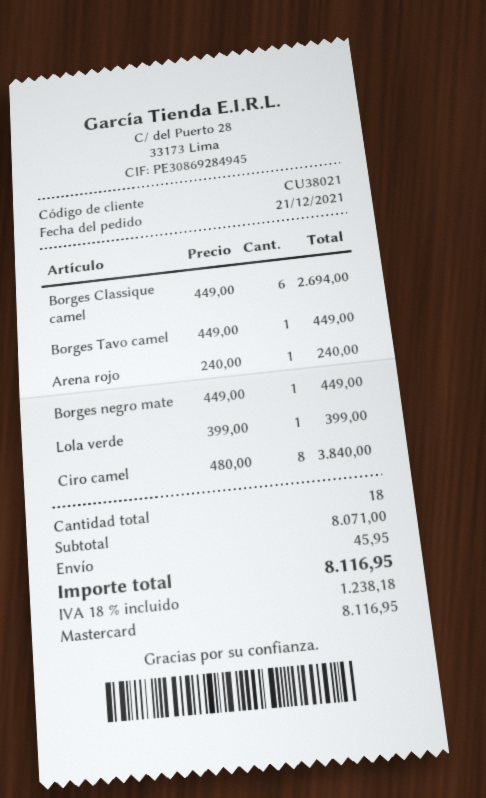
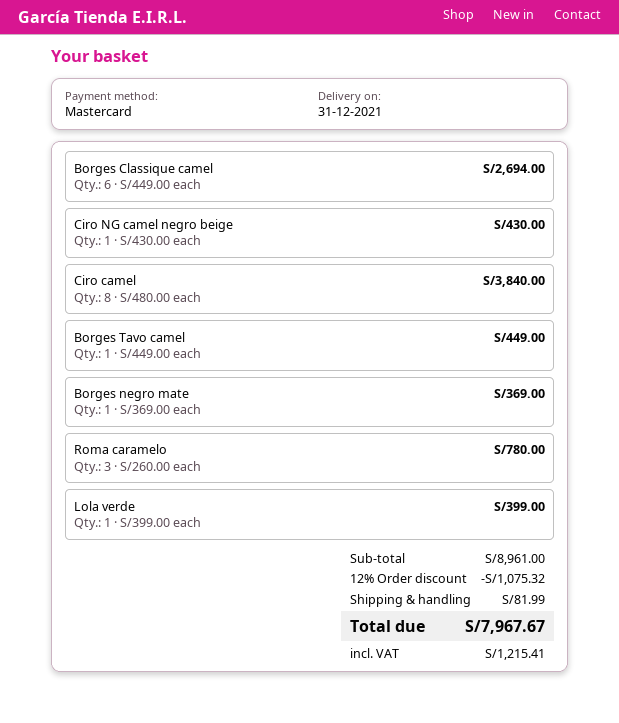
Arena rojo: 1 x 240.00 = 240.00 -> none
Borges negro mate: 1 x 449.00 = 449.00 -> 1 x 369.00 = 369.00
Ciro NG camel negro beige: none -> 1 x 430.00 = 430.00
Roma caramelo: none -> 3 x 260.00 = 780.00
subtotal: 8071.00 -> 8961.00
discount: none -> 12% = 1075.32
shipping: 45.95 -> 81.99
tax: 1238.18 -> 1215.41
total: 8116.95 -> 7967.67

